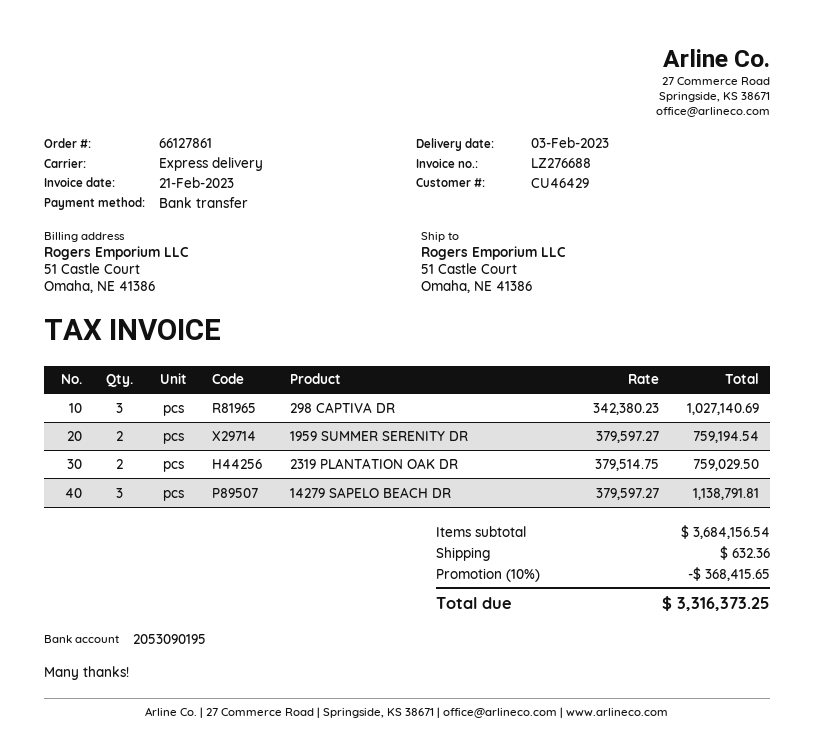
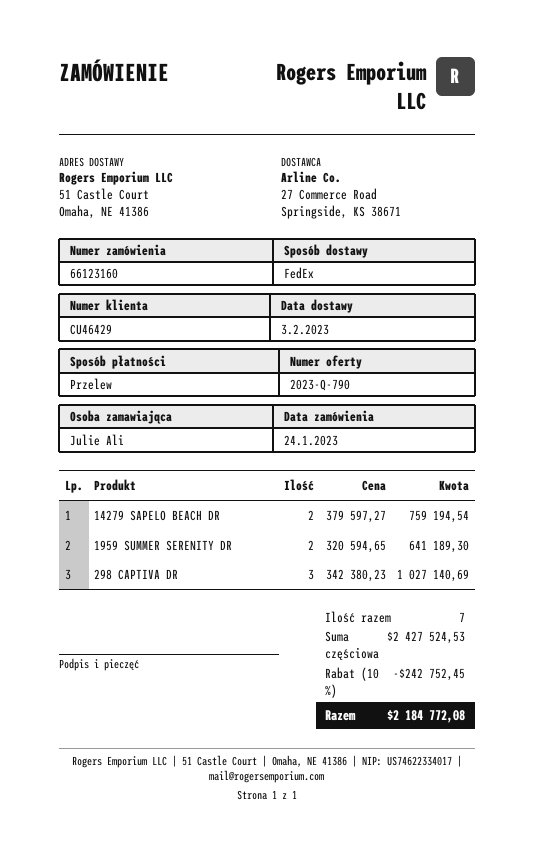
order number: 66127861 -> 66123160
shipping method: express -> FedEx
1959 SUMMER SERENITY DR: 2 x 379597.27 = 759194.54 -> 2 x 320594.65 = 641189.30
2319 PLANTATION OAK DR: 2 x 379514.75 = 759029.50 -> none
14279 SAPELO BEACH DR: 3 x 379597.27 = 1138791.81 -> 2 x 379597.27 = 759194.54
subtotal: 3684156.54 -> 2427524.53
discount: 10% = 368415.65 -> 10% = 242752.45
shipping: 632.36 -> none
total: 3316373.25 -> 2184772.08

